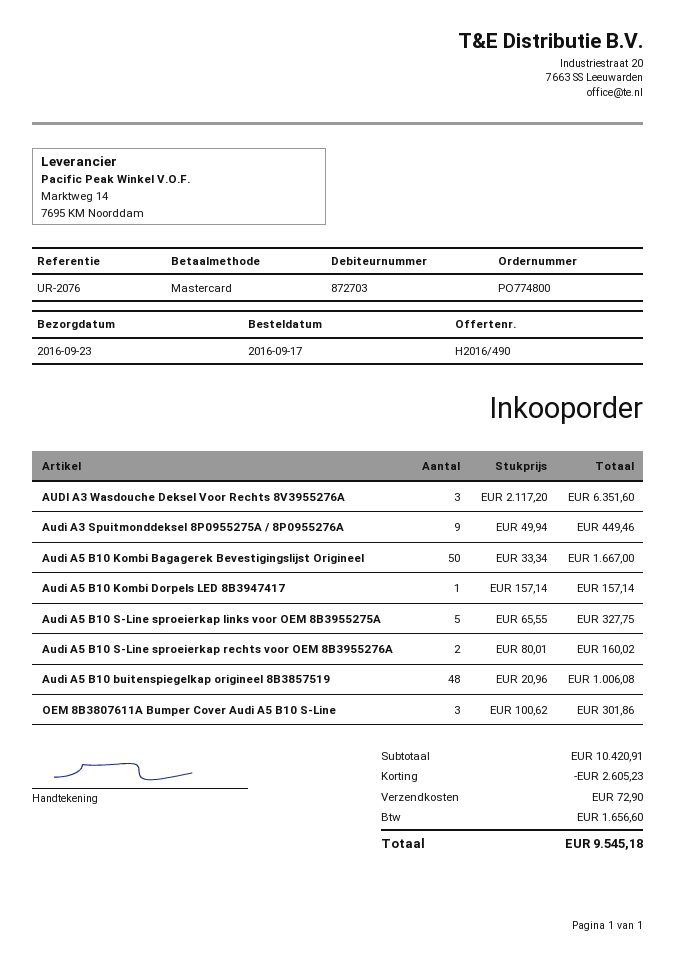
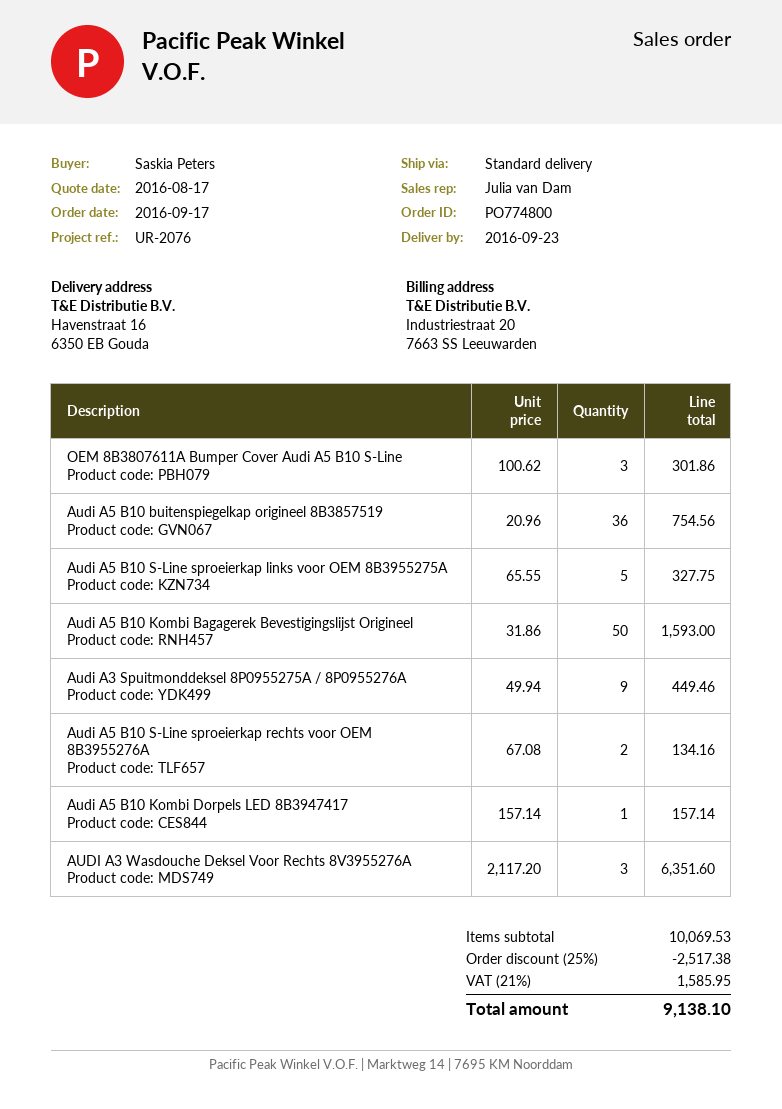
Audi A5 B10 Kombi Bagagerek Bevestigingslijst Origineel: 50 x 33.34 = 1667.00 -> 50 x 31.86 = 1593.00
Audi A5 B10 S-Line sproeierkap rechts voor OEM 8B3955276A: 2 x 80.01 = 160.02 -> 2 x 67.08 = 134.16
Audi A5 B10 buitenspiegelkap origineel 8B3857519: 48 x 20.96 = 1006.08 -> 36 x 20.96 = 754.56
subtotal: 10420.91 -> 10069.53
discount: 2605.23 -> 2517.38
shipping: 72.90 -> none
tax: 1656.60 -> 1585.95
total: 9545.18 -> 9138.10

